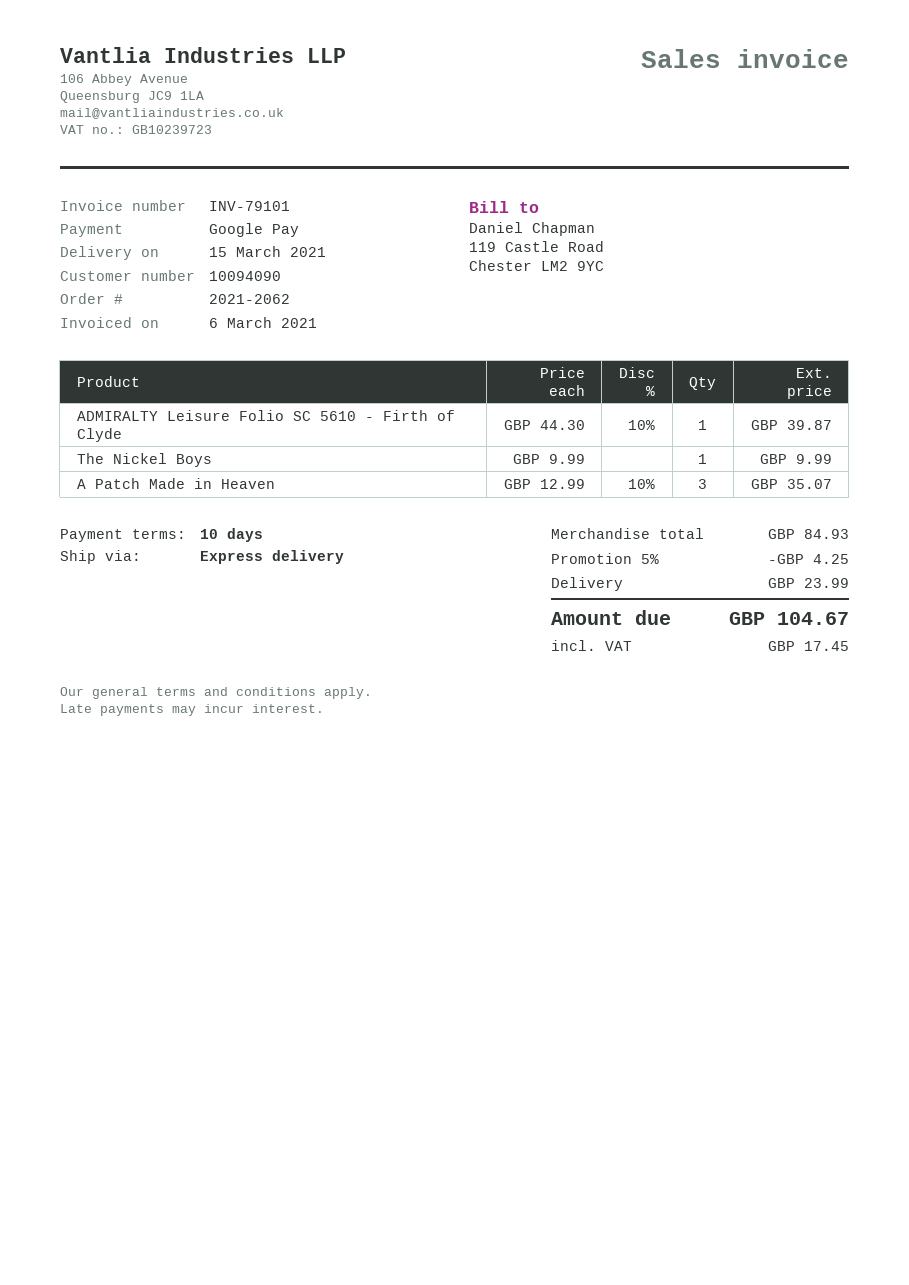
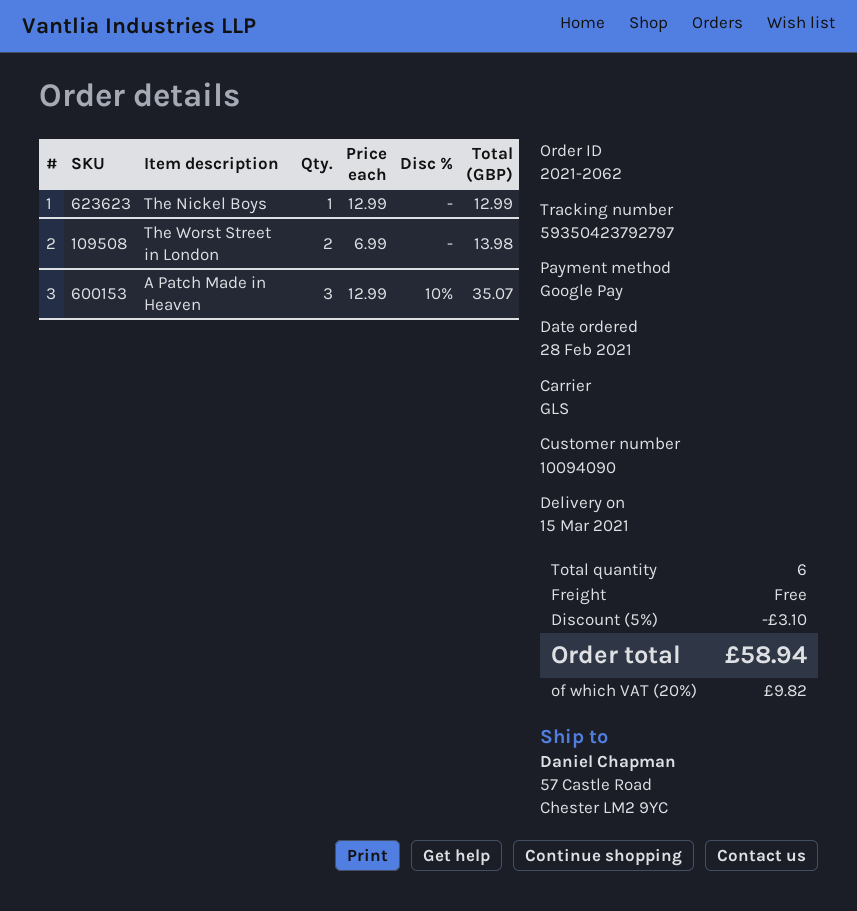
shipping method: express -> GLS
ADMIRALTY Leisure Folio SC 5610 - Firth of Clyde: 1 x 44.30 - 10% = 39.87 -> none
The Nickel Boys: 1 x 9.99 = 9.99 -> 1 x 12.99 = 12.99
The Worst Street in London: none -> 2 x 6.99 = 13.98
discount: 5% = 4.25 -> 5% = 3.10
shipping: 23.99 -> 0.00
tax: 17.45 -> 9.82
total: 104.67 -> 58.94

